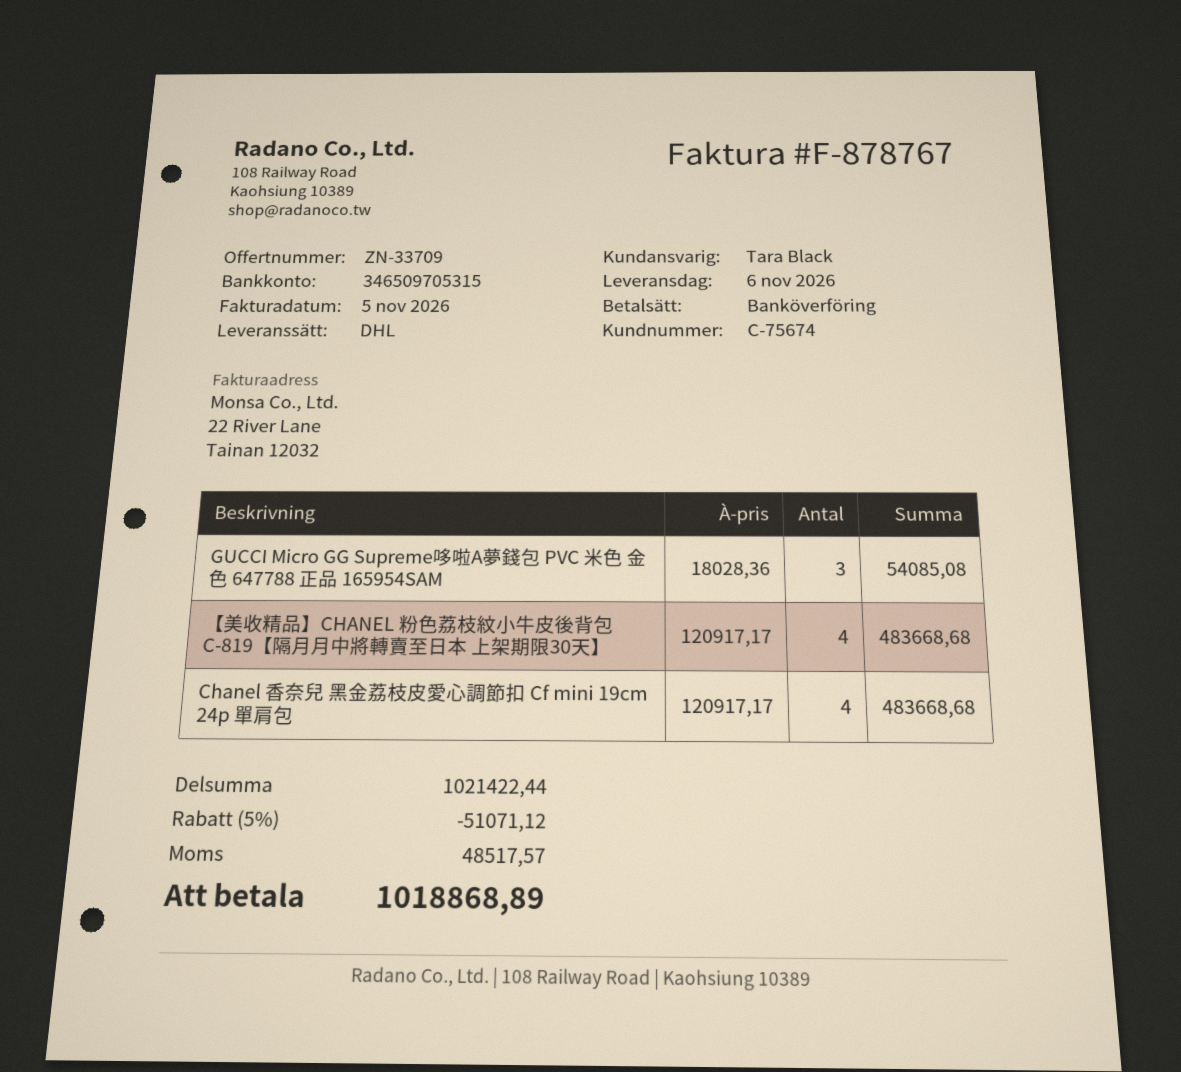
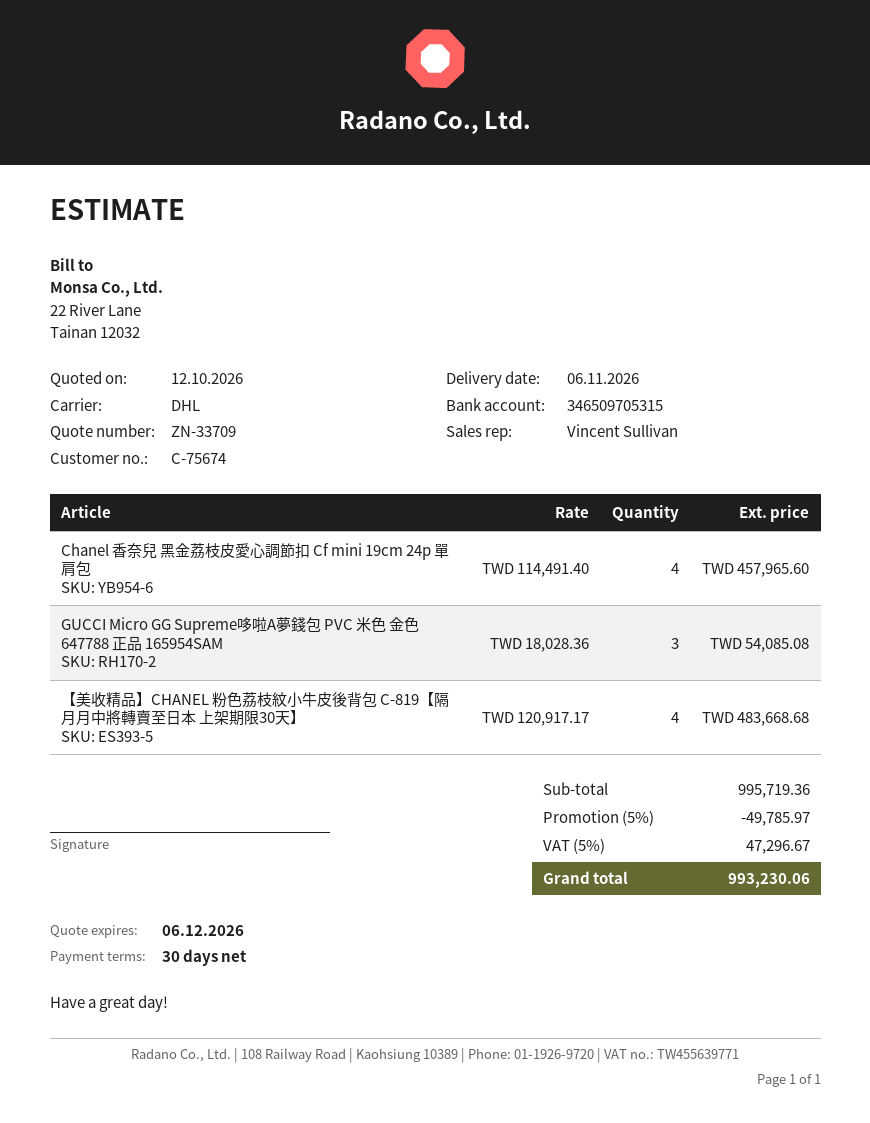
sales rep: Tara Black -> Vincent Sullivan
Chanel 香奈兒 黑金荔枝皮愛心調節扣 Cf mini 19cm 24p 單肩包: 4 x 120917.17 = 483668.68 -> 4 x 114491.40 = 457965.60
subtotal: 1021422.44 -> 995719.36
discount: 5% = 51071.12 -> 5% = 49785.97
tax: 48517.57 -> 47296.67
total: 1018868.89 -> 993230.06

